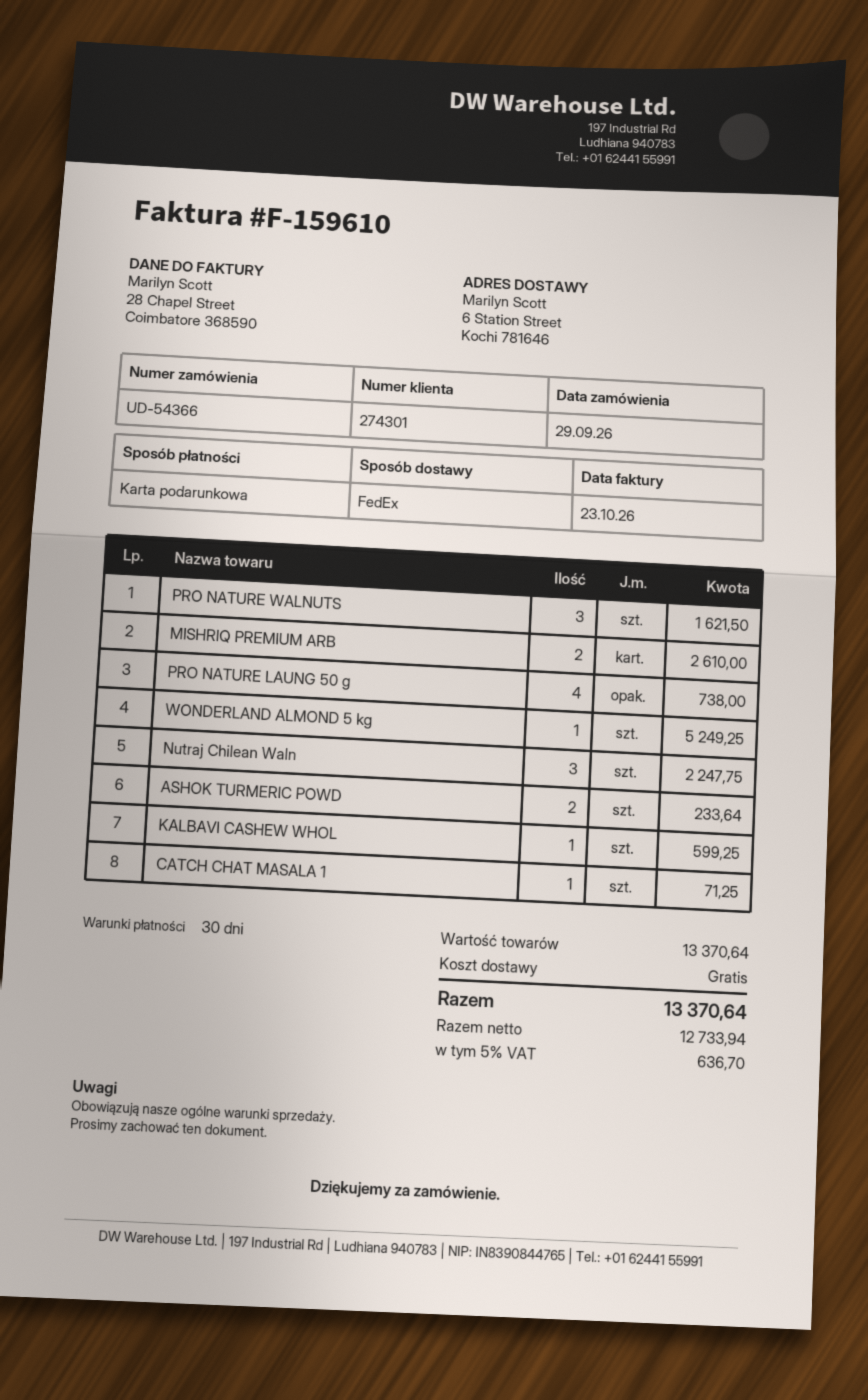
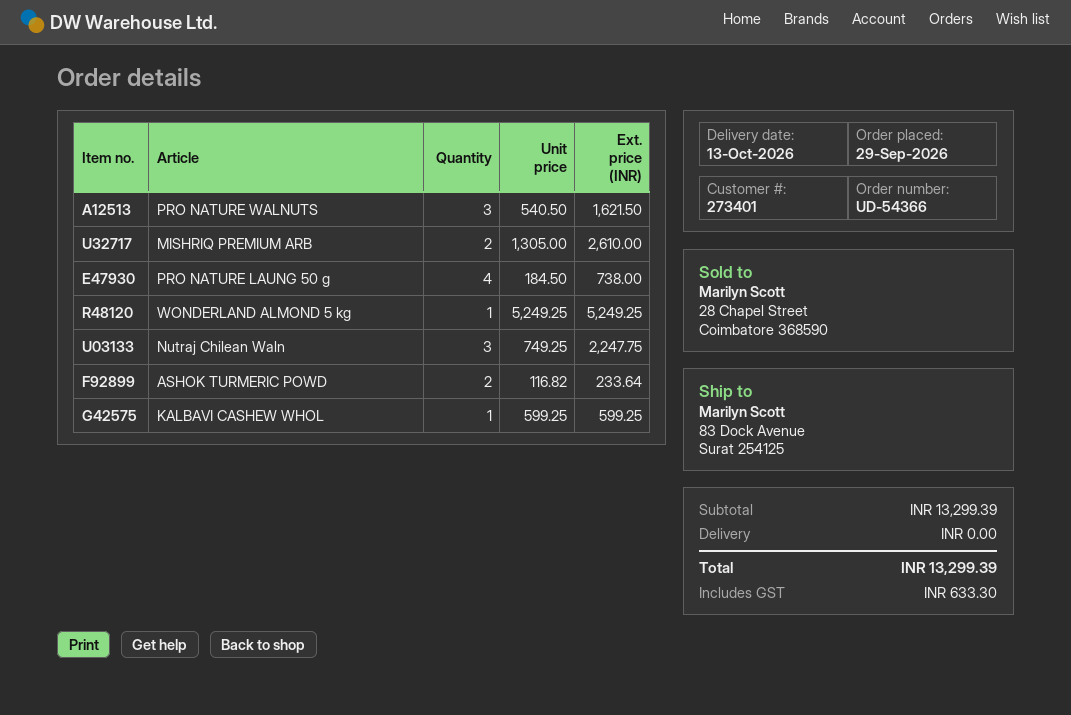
customer number: 274301 -> 273401
ship to: 6 Station Street, Kochi 781646 -> 83 Dock Avenue, Surat 254125
CATCH CHAT MASALA 1: 1 for 71.25 -> none
subtotal: 13370.64 -> 13299.39
tax: 636.70 -> 633.30
total: 13370.64 -> 13299.39

